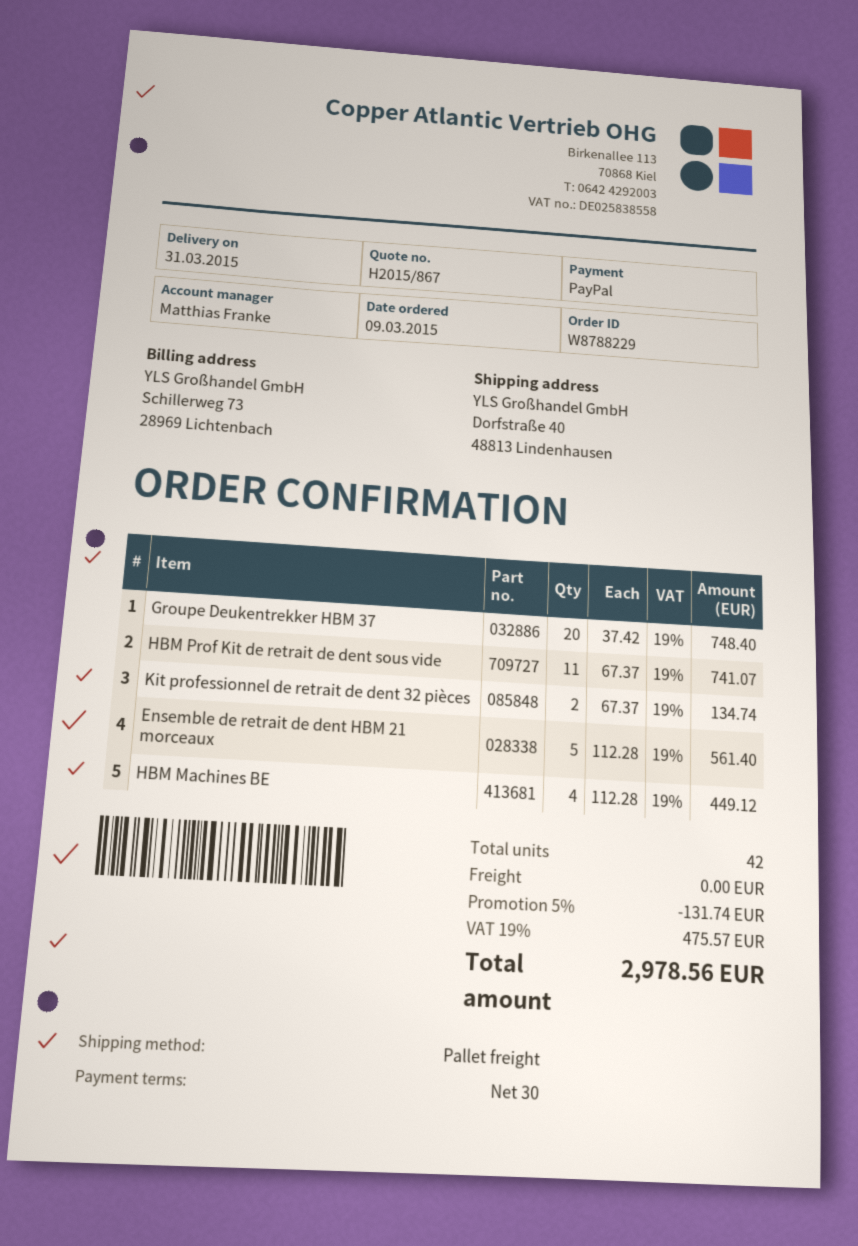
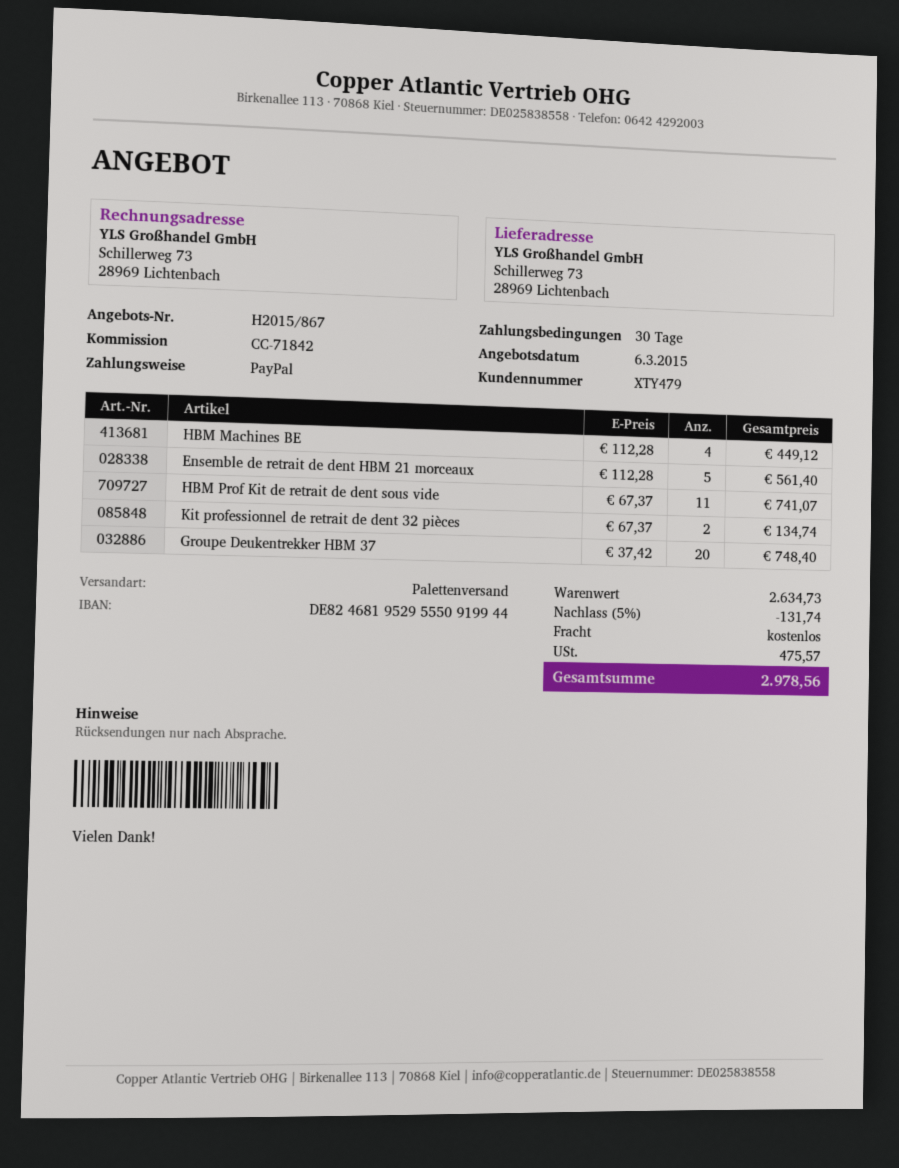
ship to: Dorfstraße 40, 48813 Lindenhausen -> Schillerweg 73, 28969 Lichtenbach

